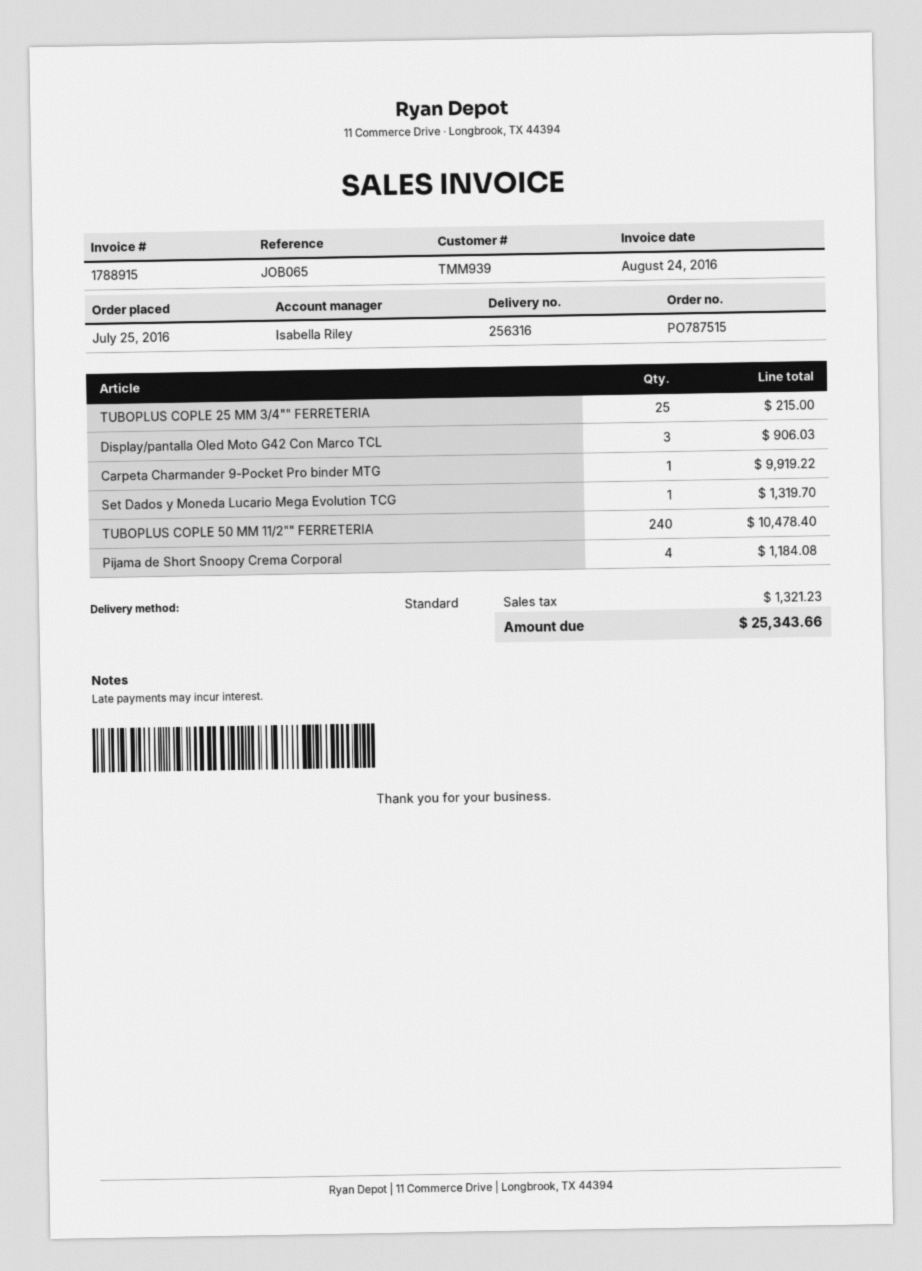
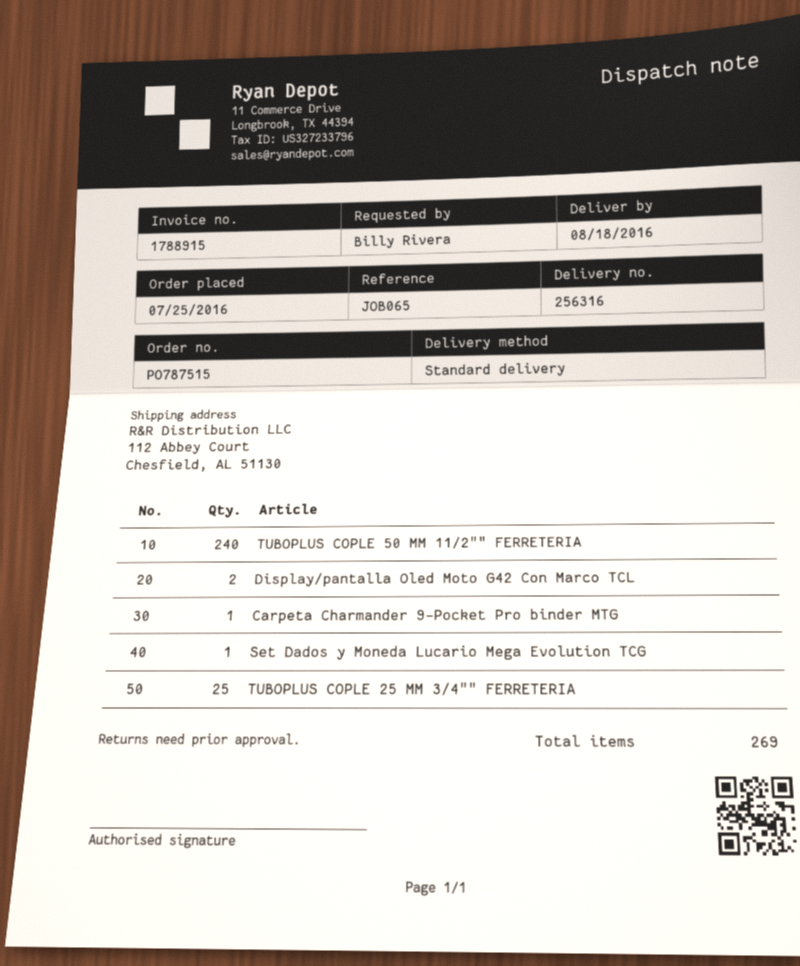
Display/pantalla Oled Moto G42 Con Marco TCL: 3 -> 2
Pijama de Short Snoopy Crema Corporal: 4 -> none

